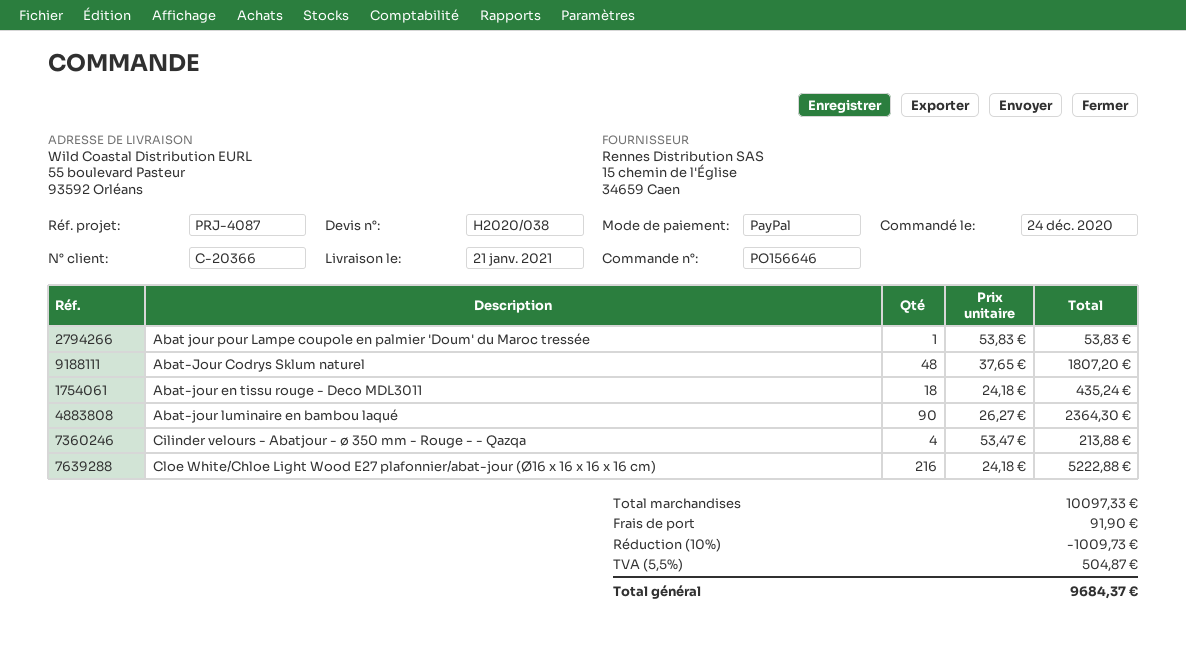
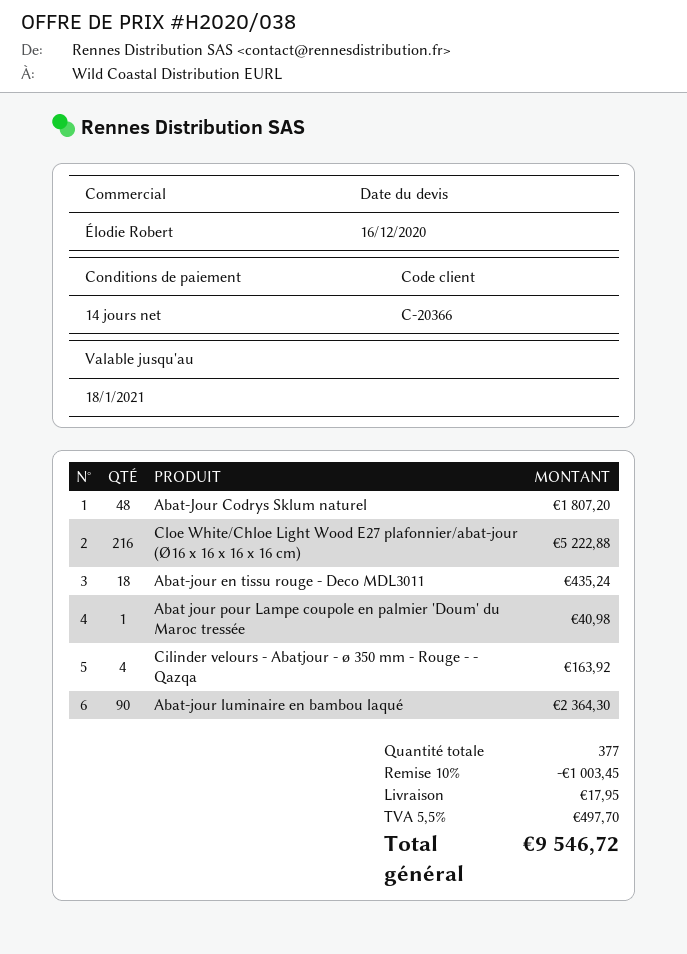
Abat jour pour Lampe coupole en palmier 'Doum' du Maroc tressée: 1 for 53.83 -> 1 for 40.98
Cilinder velours - Abatjour - ø 350 mm - Rouge - - Qazqa: 4 for 213.88 -> 4 for 163.92
discount: 10% = 1009.73 -> 10% = 1003.45
shipping: 91.90 -> 17.95
tax: 5.5% = 504.87 -> 5.5% = 497.70
total: 9684.37 -> 9546.72

